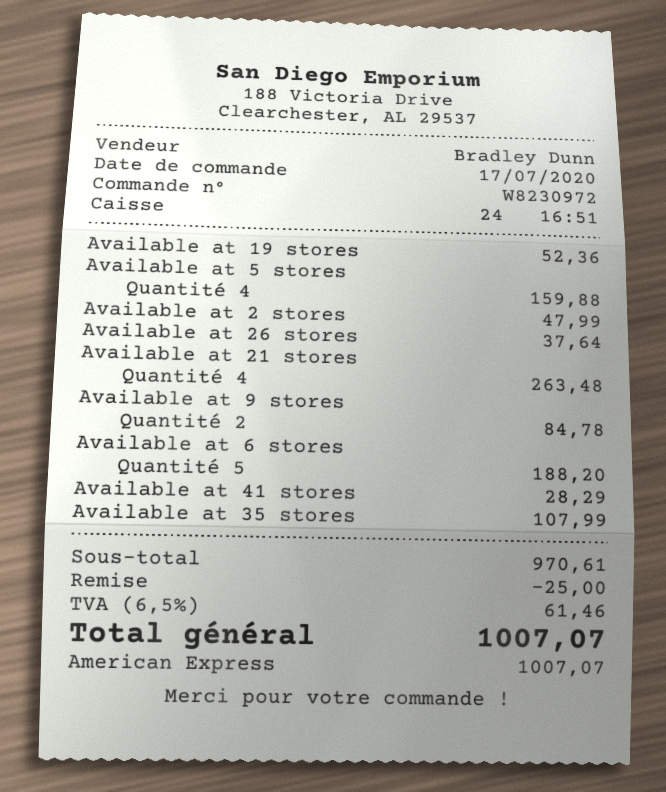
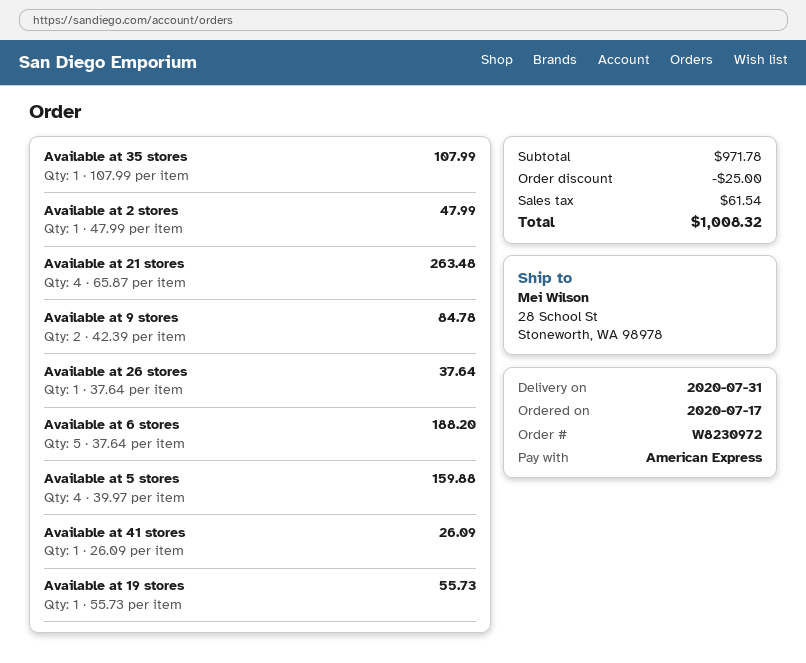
Available at 19 stores: 1 for 52.36 -> 1 for 55.73
Available at 41 stores: 1 for 28.29 -> 1 for 26.09
subtotal: 970.61 -> 971.78
tax: 61.46 -> 61.54
total: 1007.07 -> 1008.32

